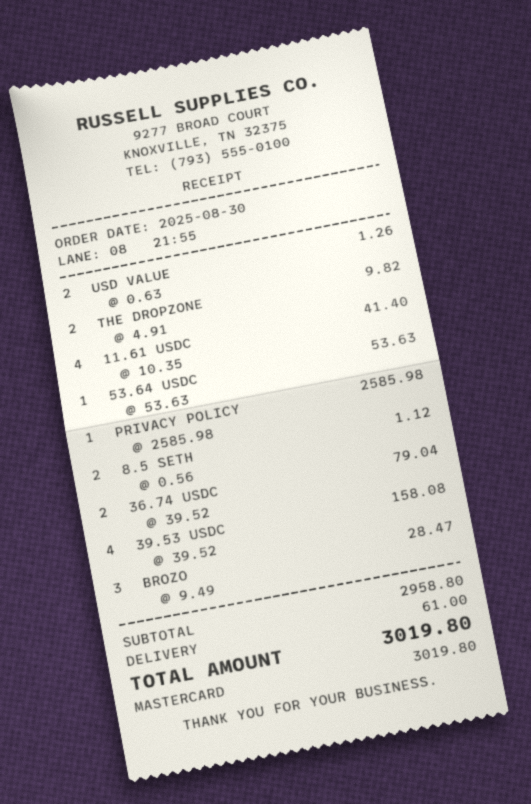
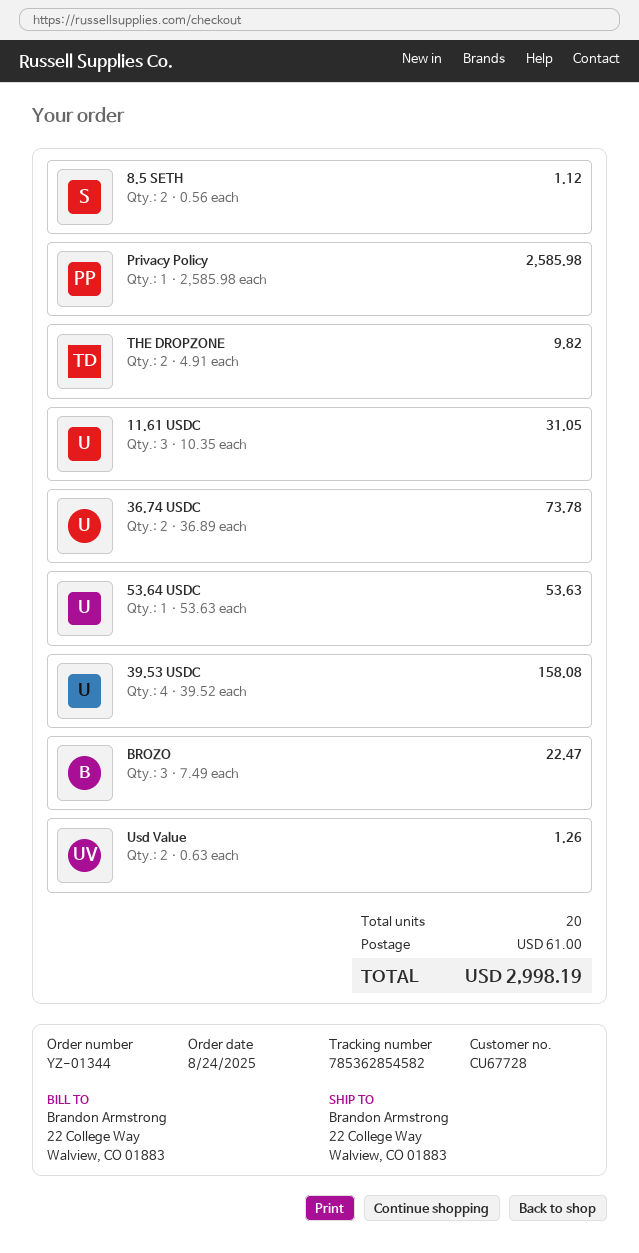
order date: 2025-08-30 -> 2025-08-24
11.61 USDC: 4 x 10.35 = 41.40 -> 3 x 10.35 = 31.05
36.74 USDC: 2 x 39.52 = 79.04 -> 2 x 36.89 = 73.78
BROZO: 3 x 9.49 = 28.47 -> 3 x 7.49 = 22.47
total: 3019.80 -> 2998.19

